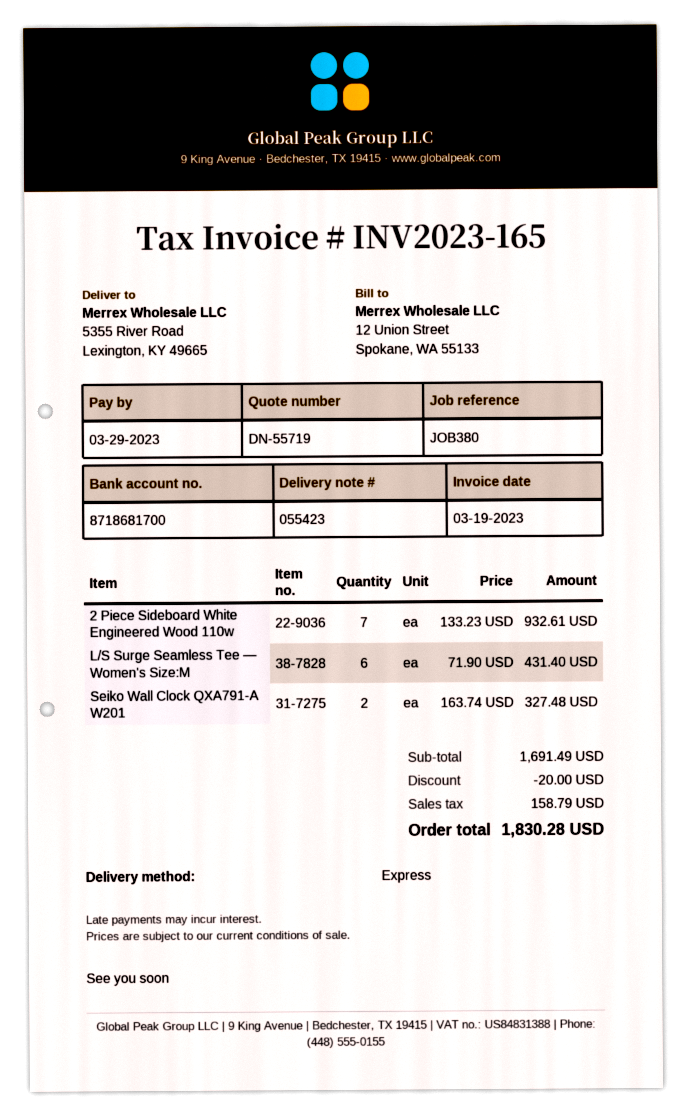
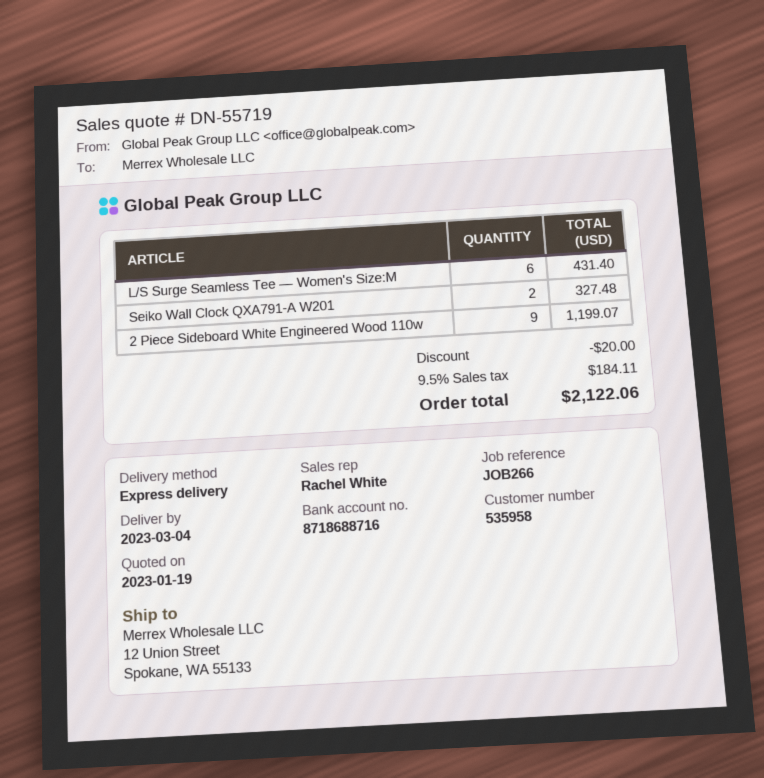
reference: JOB380 -> JOB266
bank account: 8718681700 -> 8718688716
ship to: 5355 River Road, Lexington, KY 49665 -> 12 Union Street, Spokane, WA 55133
2 Piece Sideboard White Engineered Wood 110w: 7 for 932.61 -> 9 for 1199.07
tax: 158.79 -> 184.11
total: 1830.28 -> 2122.06

